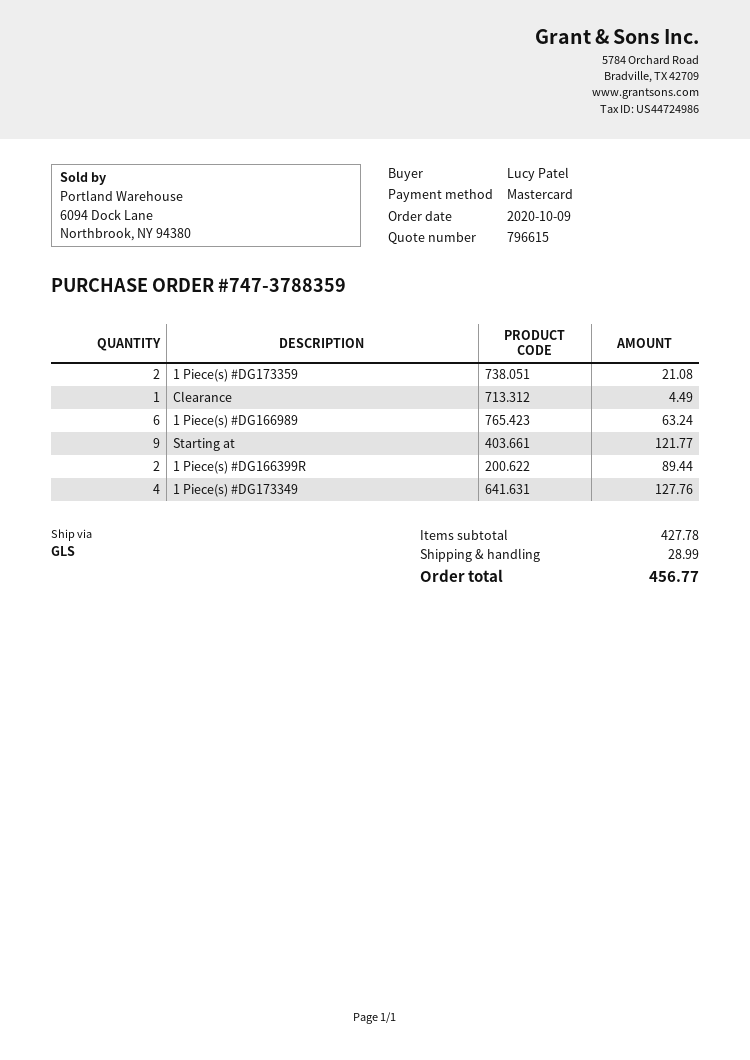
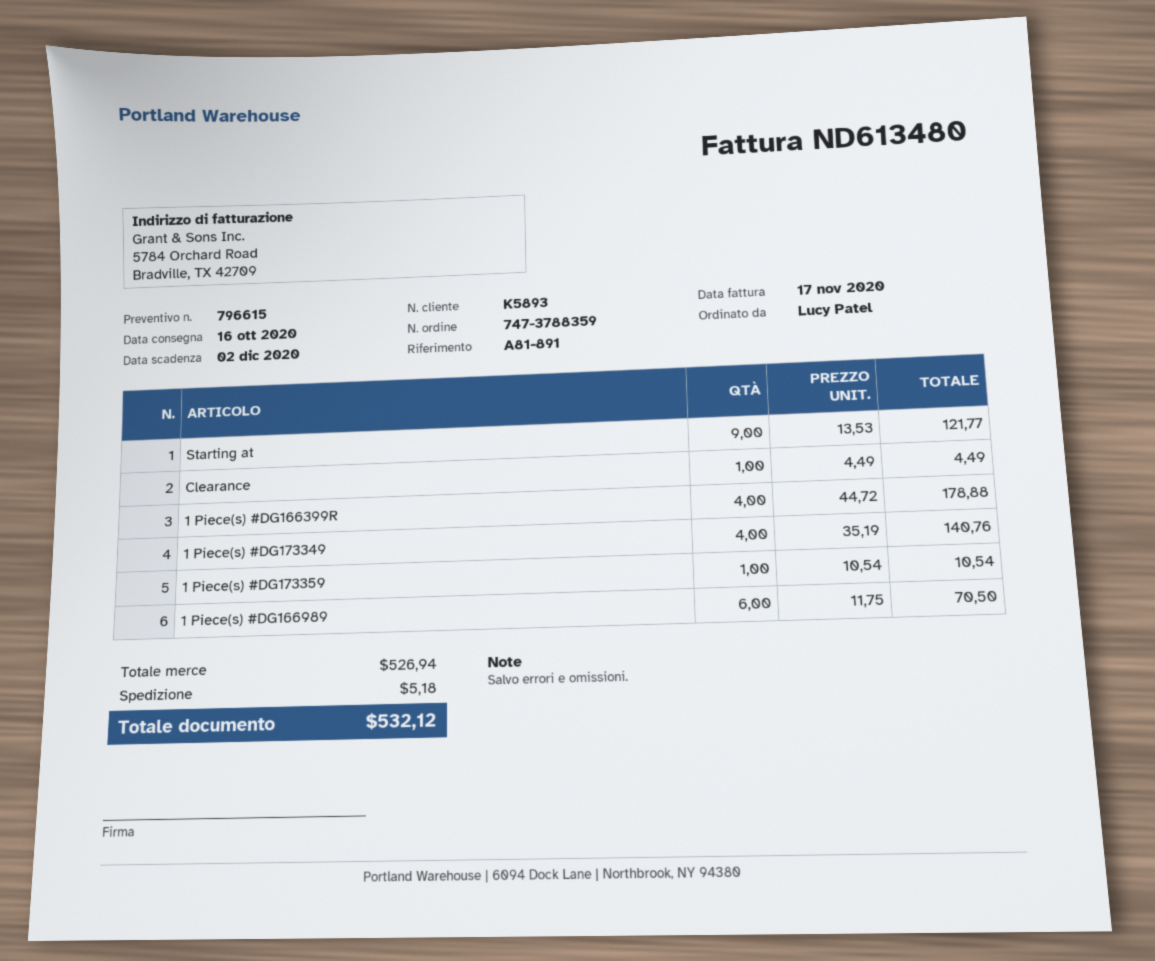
1 Piece(s) #DG173359: 2 for 21.08 -> 1 for 10.54
1 Piece(s) #DG166989: 6 for 63.24 -> 6 for 70.50
1 Piece(s) #DG166399R: 2 for 89.44 -> 4 for 178.88
1 Piece(s) #DG173349: 4 for 127.76 -> 4 for 140.76
subtotal: 427.78 -> 526.94
shipping: 28.99 -> 5.18
total: 456.77 -> 532.12

